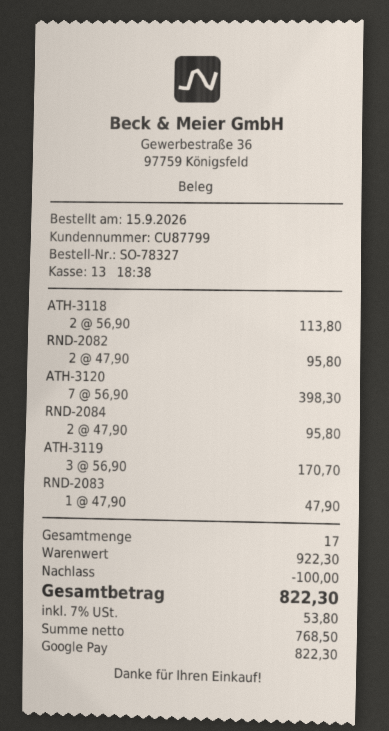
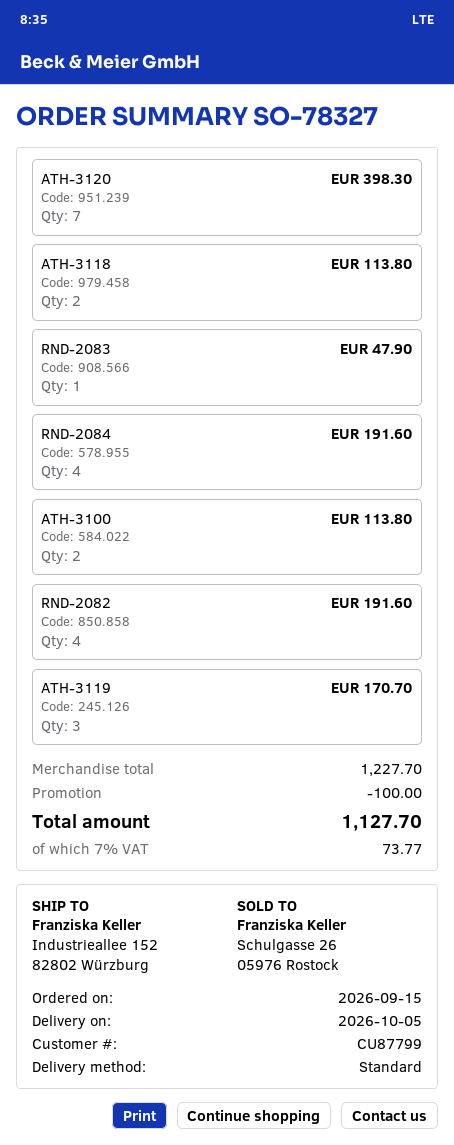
RND-2082: 2 for 95.80 -> 4 for 191.60
RND-2084: 2 for 95.80 -> 4 for 191.60
ATH-3100: none -> 2 for 113.80
subtotal: 922.30 -> 1227.70
tax: 7% = 53.80 -> 7% = 73.77
total: 822.30 -> 1127.70

